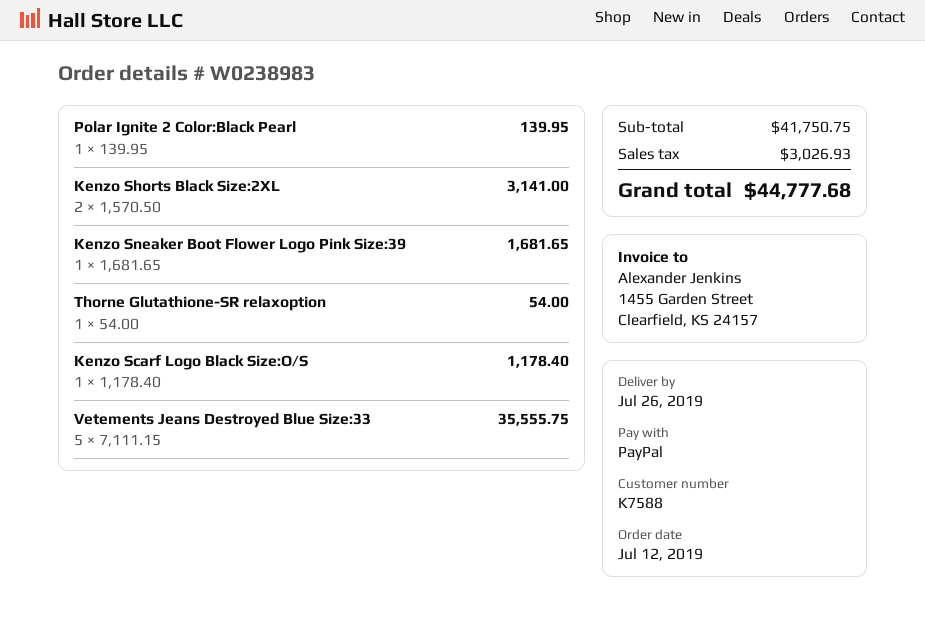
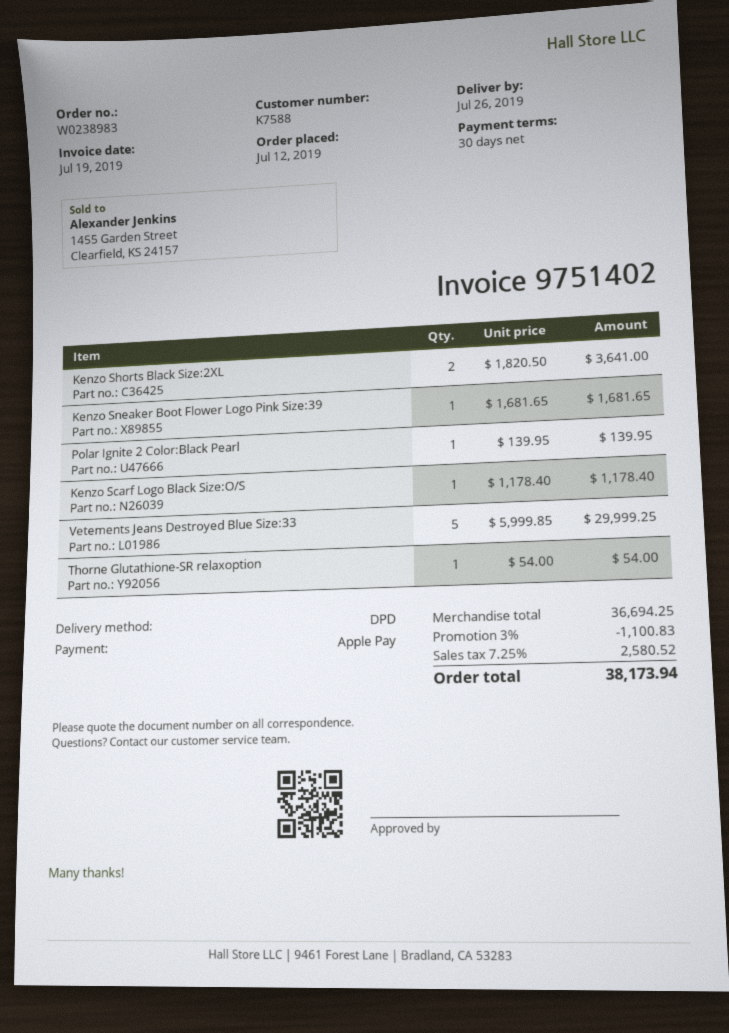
payment method: PayPal -> Apple Pay
Kenzo Shorts Black Size:2XL: 2 x 1570.50 = 3141.00 -> 2 x 1820.50 = 3641.00
Vetements Jeans Destroyed Blue Size:33: 5 x 7111.15 = 35555.75 -> 5 x 5999.85 = 29999.25
subtotal: 41750.75 -> 36694.25
discount: none -> 3% = 1100.83
tax: 3026.93 -> 2580.52
total: 44777.68 -> 38173.94

